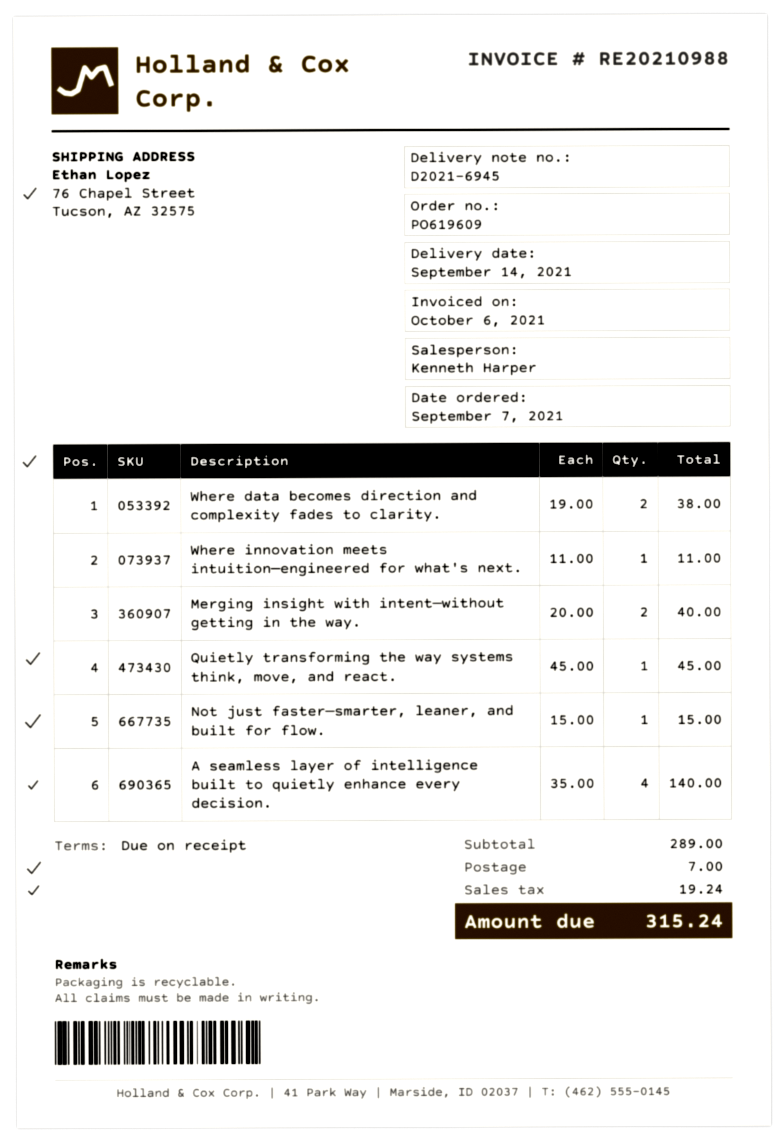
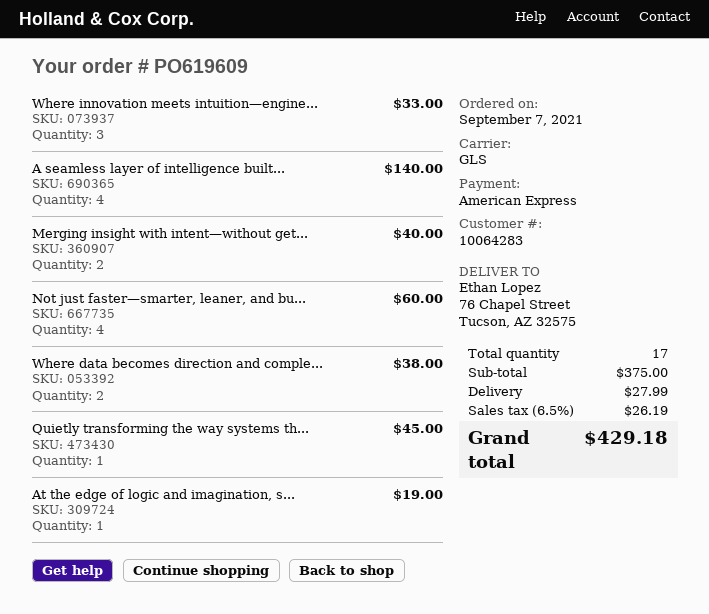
Where innovation meets intuition—engineered for what's next.: 1 for 11.00 -> 3 for 33.00
Not just faster—smarter, leaner, and built for flow.: 1 for 15.00 -> 4 for 60.00
At the edge of logic and imagination, s...: none -> 1 for 19.00
subtotal: 289.00 -> 375.00
shipping: 7.00 -> 27.99
tax: 19.24 -> 26.19
total: 315.24 -> 429.18

